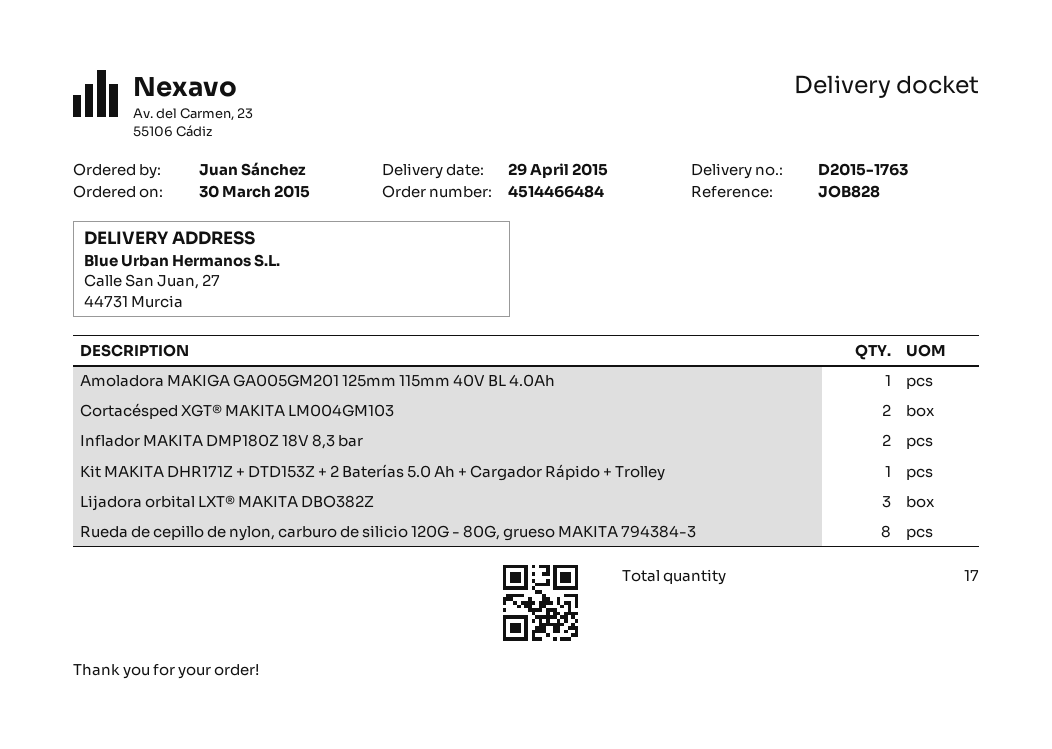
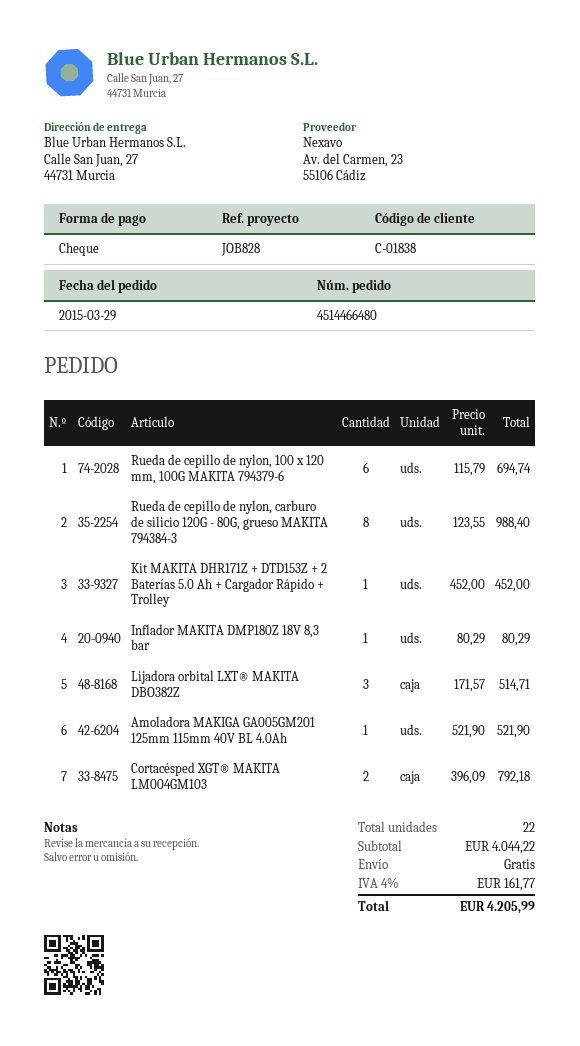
order number: 4514466484 -> 4514466480
order date: 2015-03-30 -> 2015-03-29
Inflador MAKITA DMP180Z 18V 8,3 bar: 2 -> 1
Rueda de cepillo de nylon, 100 x 120 mm, 100G MAKITA 794379-6: none -> 6
total quantity: 17 -> 22

